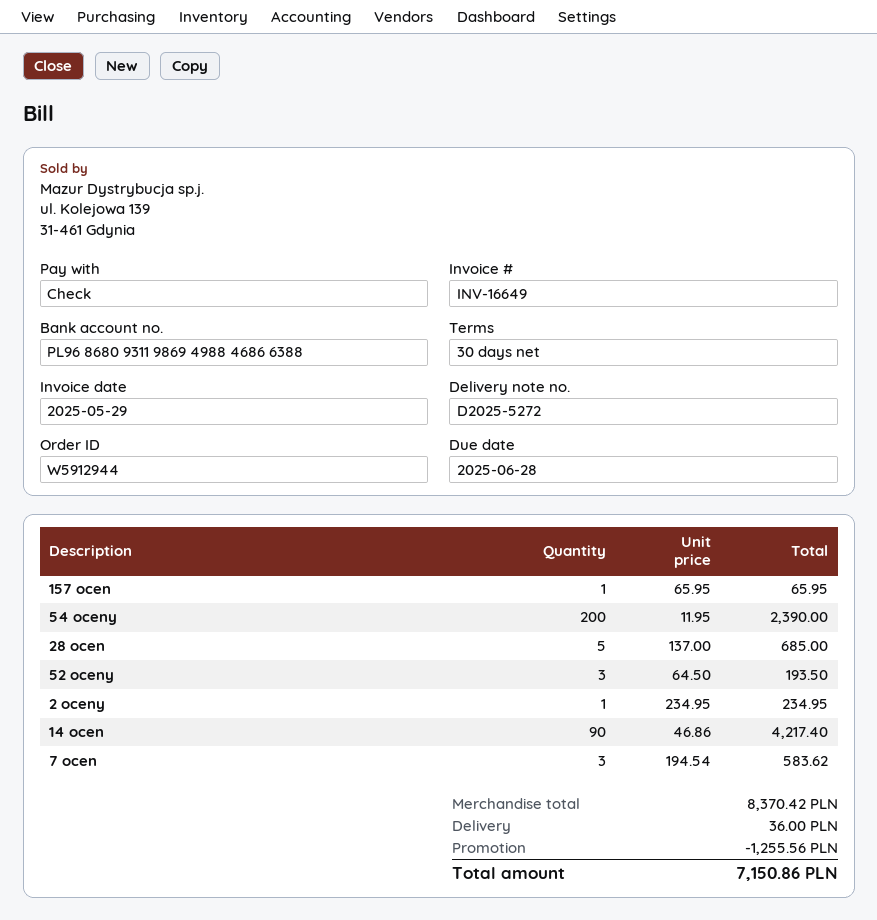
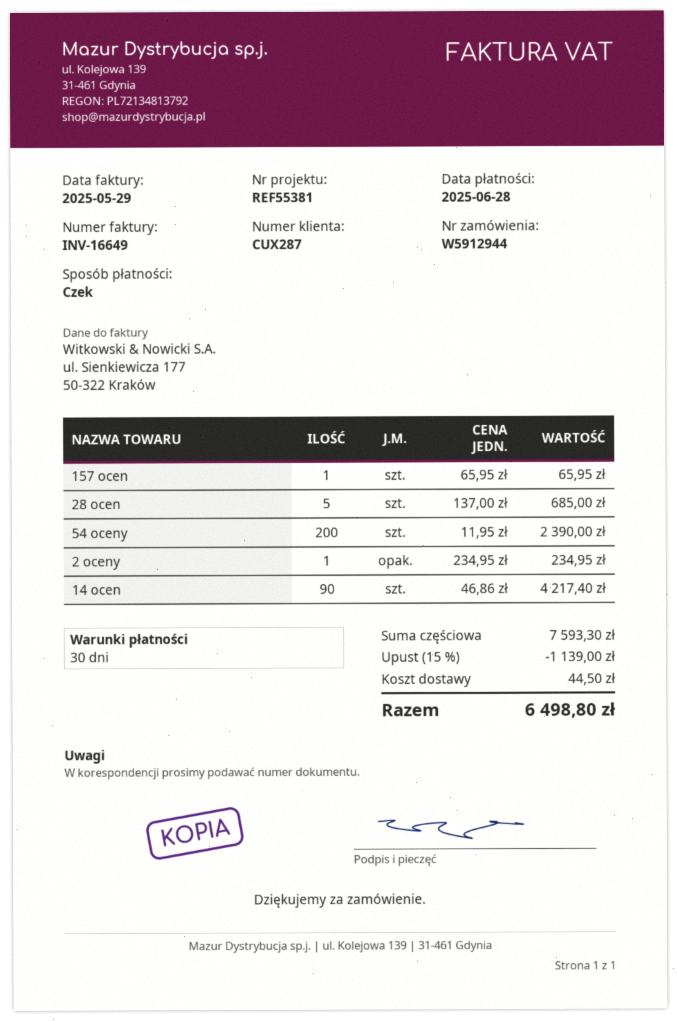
52 oceny: 3 x 64.50 = 193.50 -> none
7 ocen: 3 x 194.54 = 583.62 -> none
subtotal: 8370.42 -> 7593.30
discount: 1255.56 -> 1139.00
shipping: 36.00 -> 44.50
total: 7150.86 -> 6498.80

